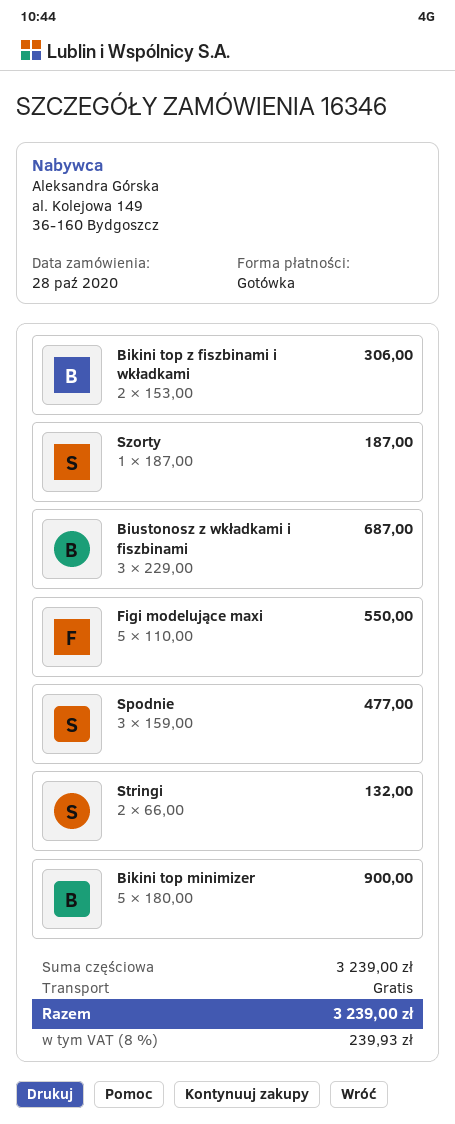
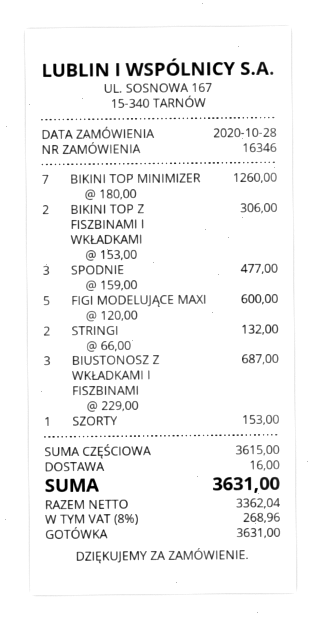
Szorty: 1 x 187.00 = 187.00 -> 1 x 153.00 = 153.00
Figi modelujące maxi: 5 x 110.00 = 550.00 -> 5 x 120.00 = 600.00
Bikini top minimizer: 5 x 180.00 = 900.00 -> 7 x 180.00 = 1260.00
subtotal: 3239.00 -> 3615.00
shipping: 0.00 -> 16.00
tax: 8% = 239.93 -> 8% = 268.96
total: 3239.00 -> 3631.00

